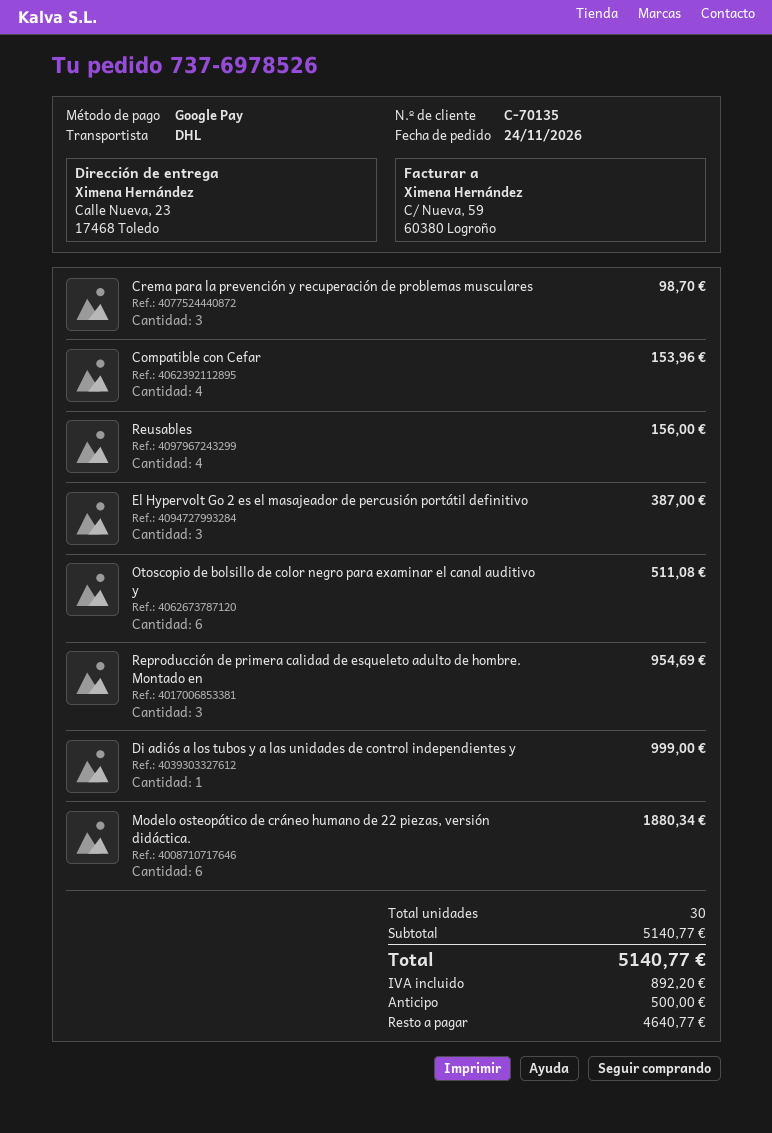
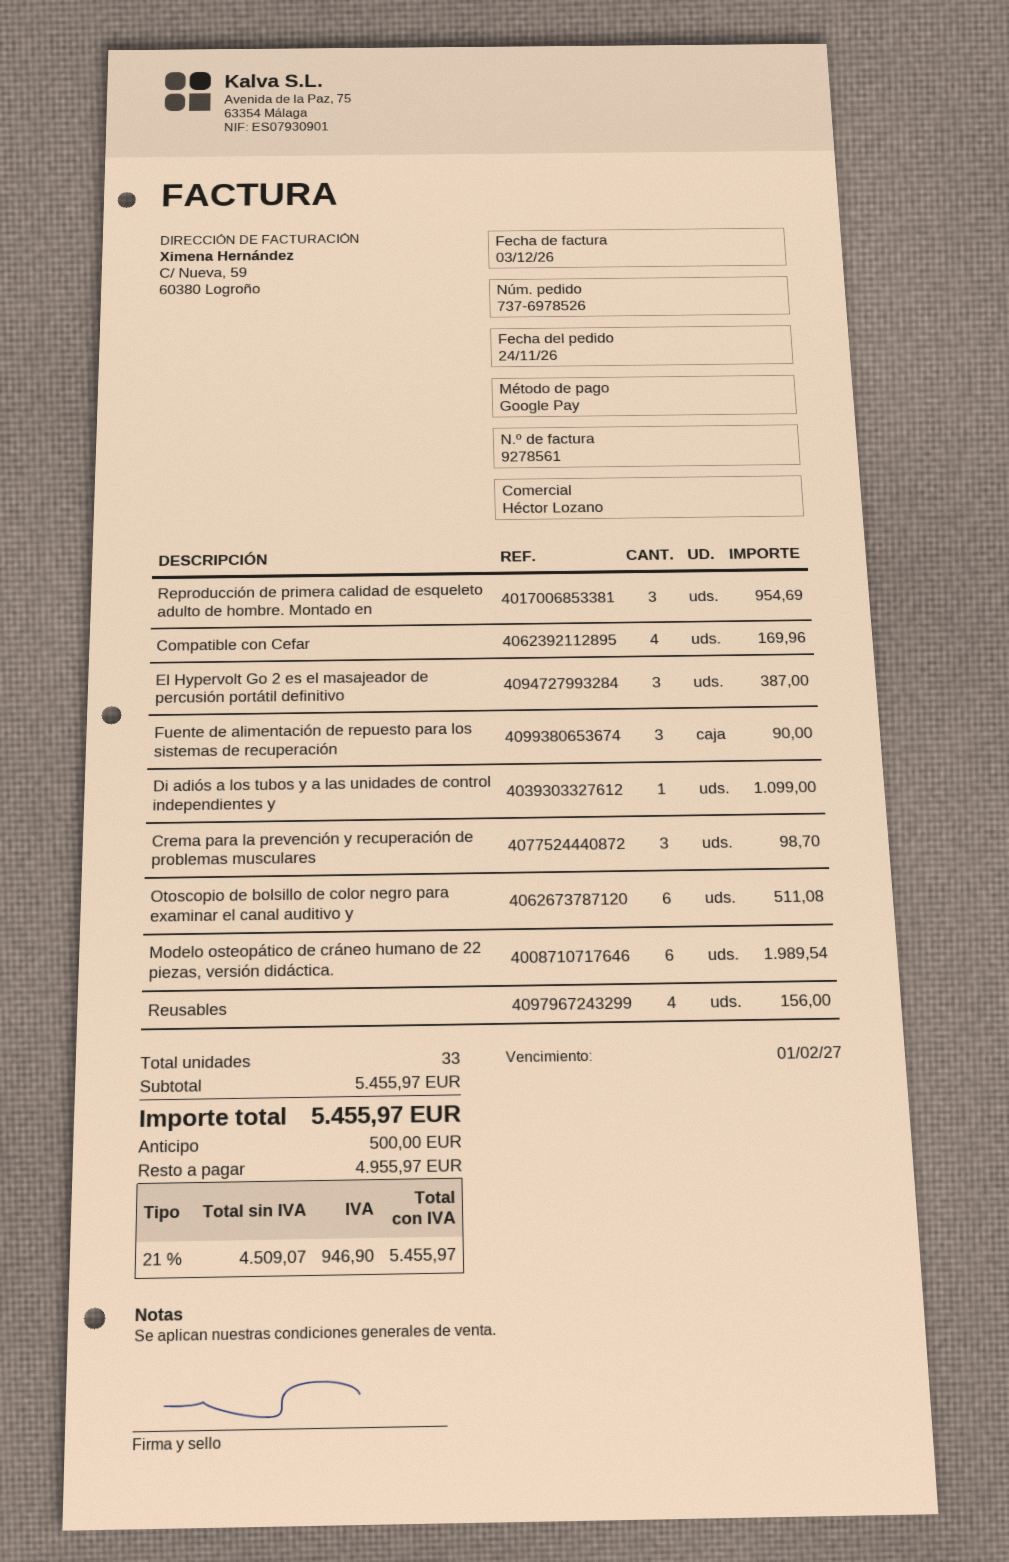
Compatible con Cefar: 4 for 153.96 -> 4 for 169.96
Di adiós a los tubos y a las unidades de control independientes y: 1 for 999.00 -> 1 for 1099.00
Modelo osteopático de cráneo humano de 22 piezas, versión didáctica.: 6 for 1880.34 -> 6 for 1989.54
Fuente de alimentación de repuesto para los sistemas de recuperación: none -> 3 for 90.00
total quantity: 30 -> 33
subtotal: 5140.77 -> 5455.97
tax: 892.20 -> 946.90
total: 5140.77 -> 5455.97
balance: 4640.77 -> 4955.97

